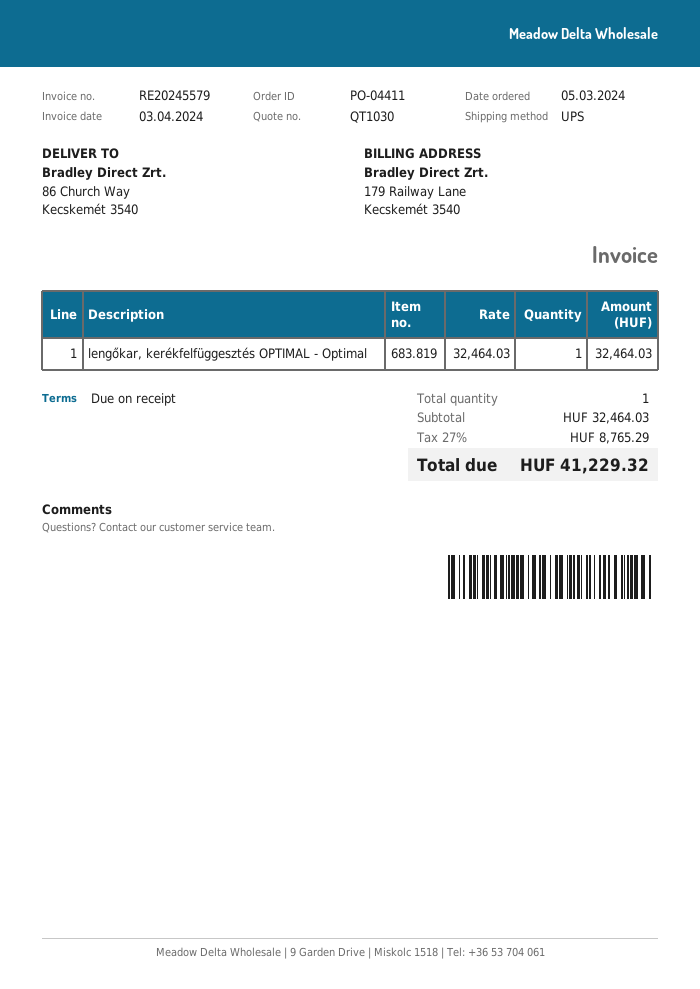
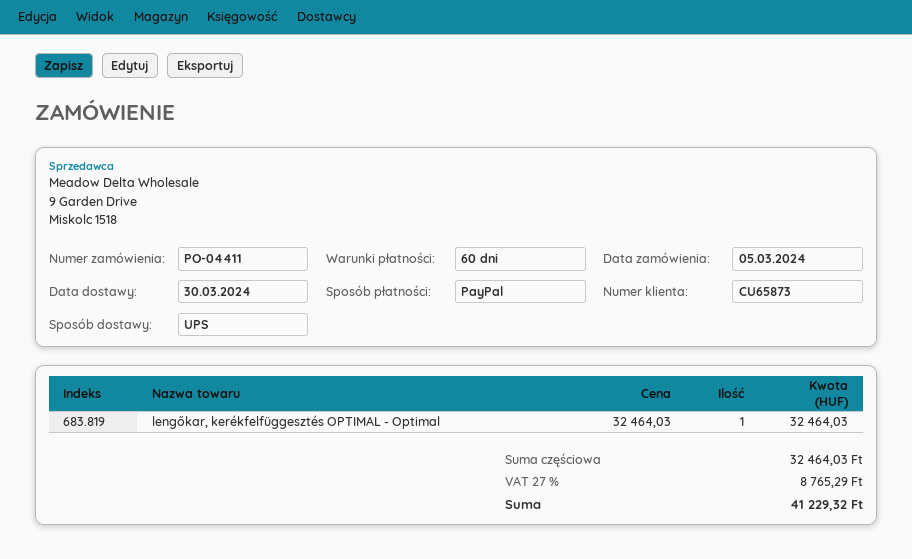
payment terms: on receipt -> 60 days

